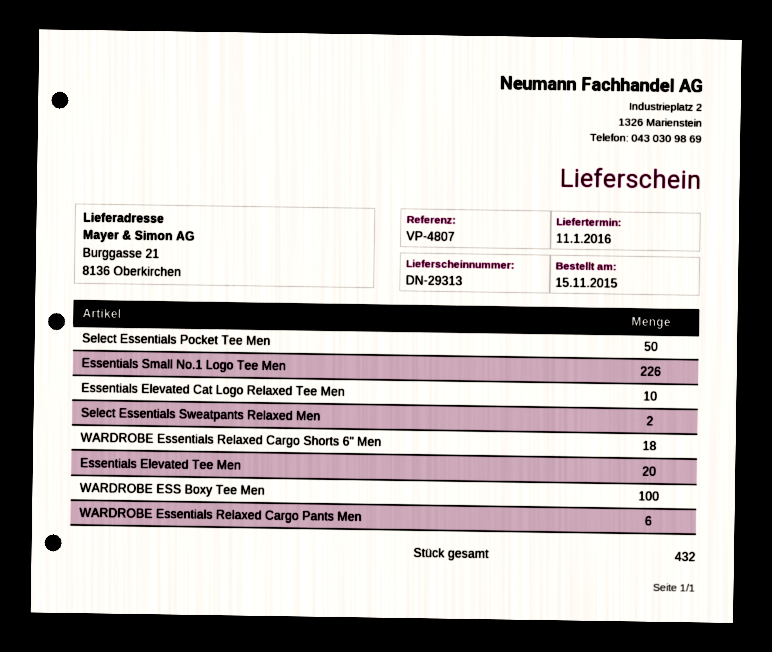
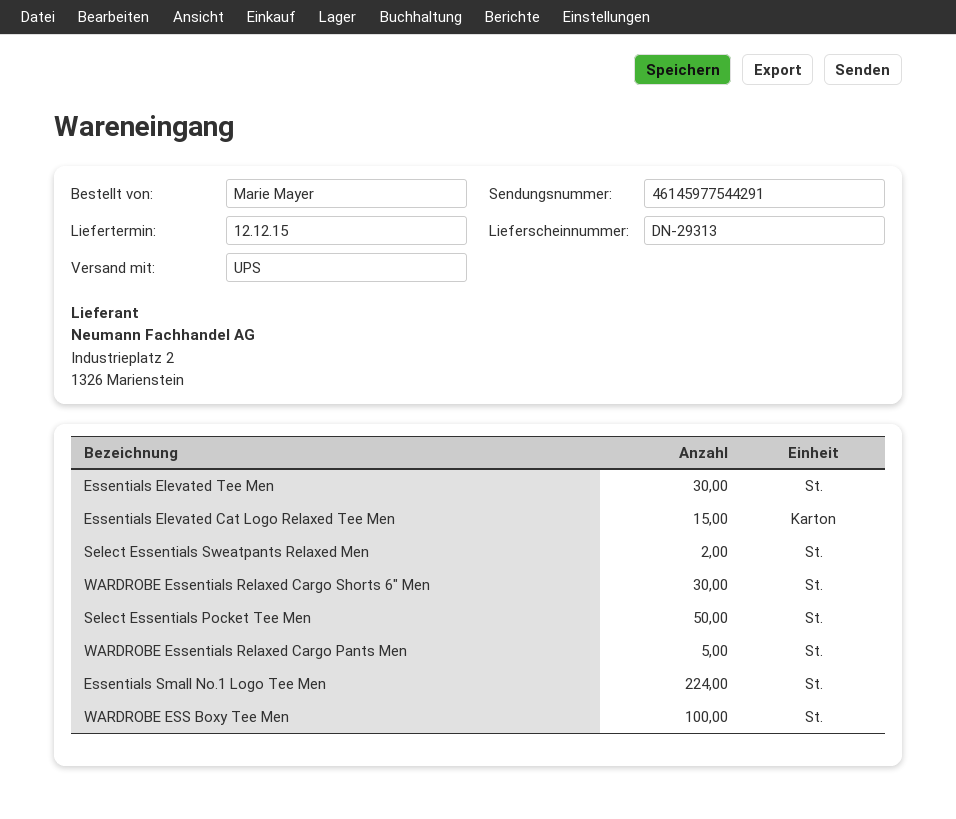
delivery date: 2016-01-11 -> 2015-12-12
Essentials Small No.1 Logo Tee Men: 226 -> 224
Essentials Elevated Cat Logo Relaxed Tee Men: 10 -> 15
WARDROBE Essentials Relaxed Cargo Shorts 6" Men: 18 -> 30
Essentials Elevated Tee Men: 20 -> 30
WARDROBE Essentials Relaxed Cargo Pants Men: 6 -> 5

